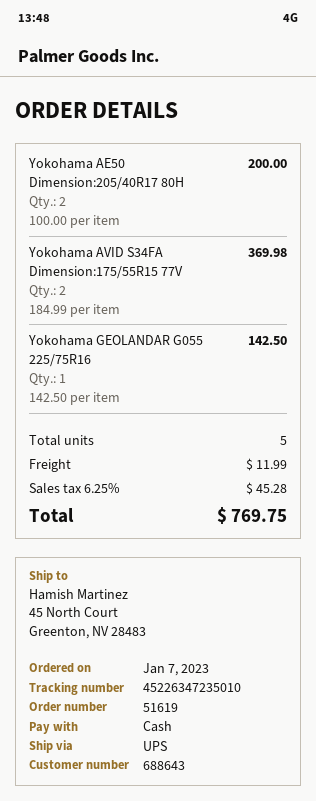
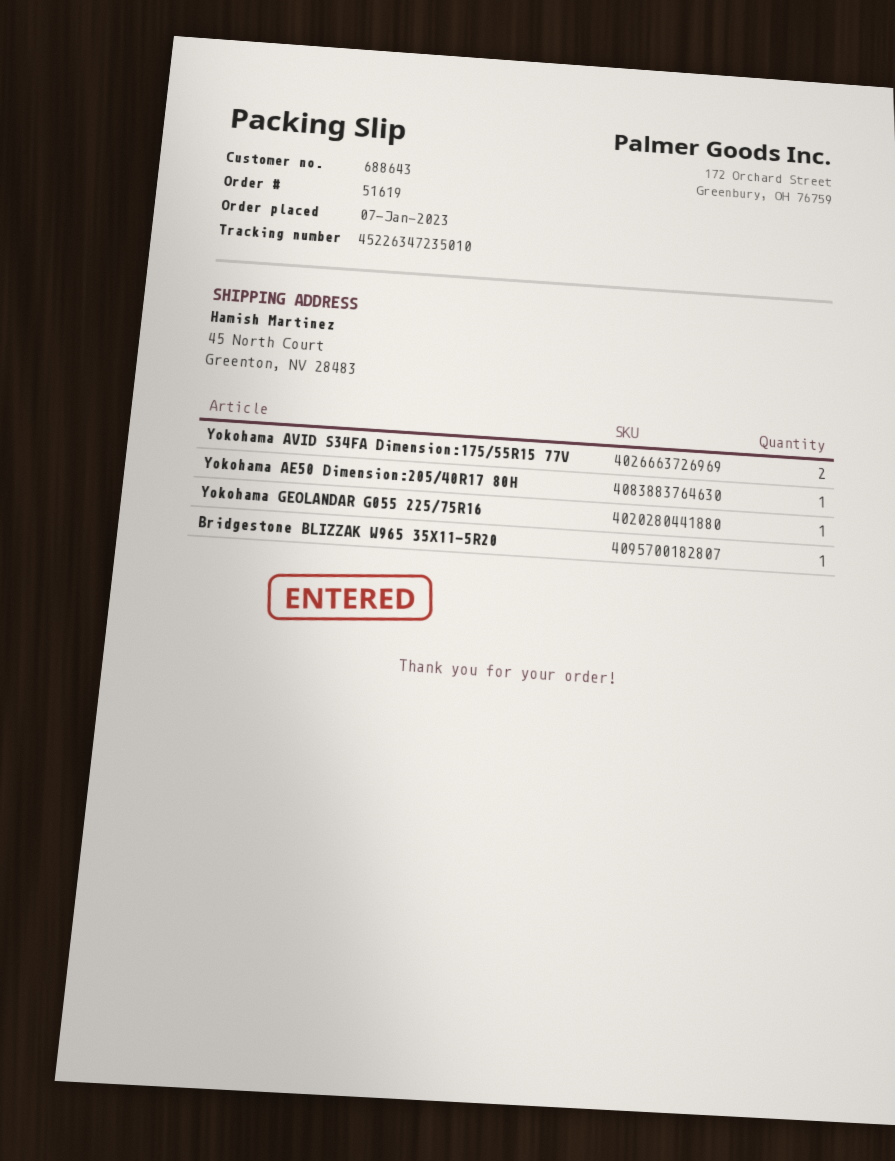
Yokohama AE50 Dimension:205/40R17 80H: 2 -> 1
Bridgestone BLIZZAK W965 35X11-5R20: none -> 1

